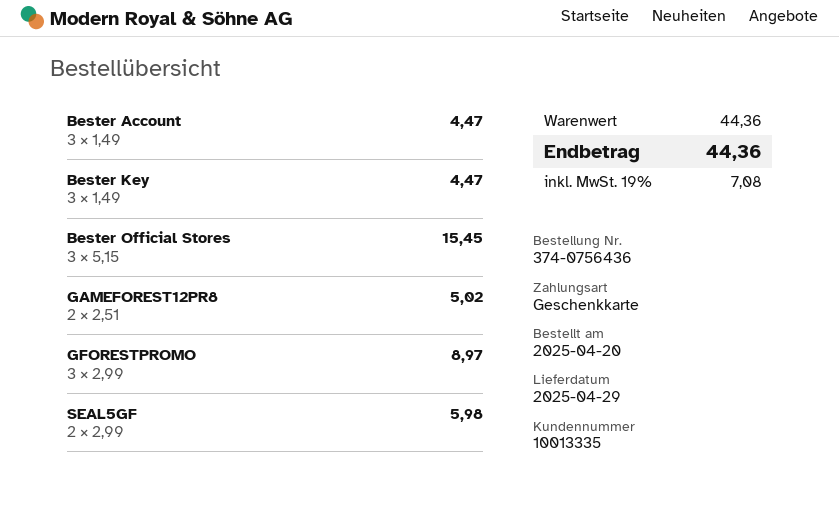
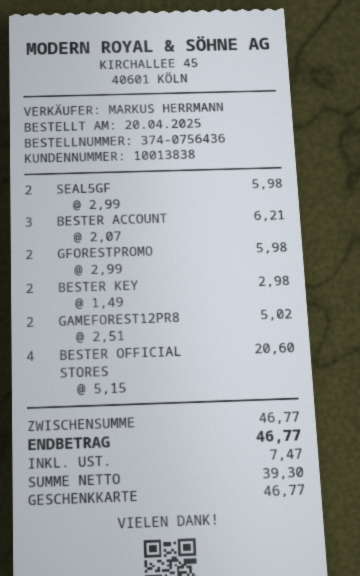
customer number: 10013335 -> 10013838
Bester Account: 3 x 1.49 = 4.47 -> 3 x 2.07 = 6.21
Bester Key: 3 x 1.49 = 4.47 -> 2 x 1.49 = 2.98
Bester Official Stores: 3 x 5.15 = 15.45 -> 4 x 5.15 = 20.60
GFORESTPROMO: 3 x 2.99 = 8.97 -> 2 x 2.99 = 5.98
subtotal: 44.36 -> 46.77
tax: 7.08 -> 7.47
total: 44.36 -> 46.77

